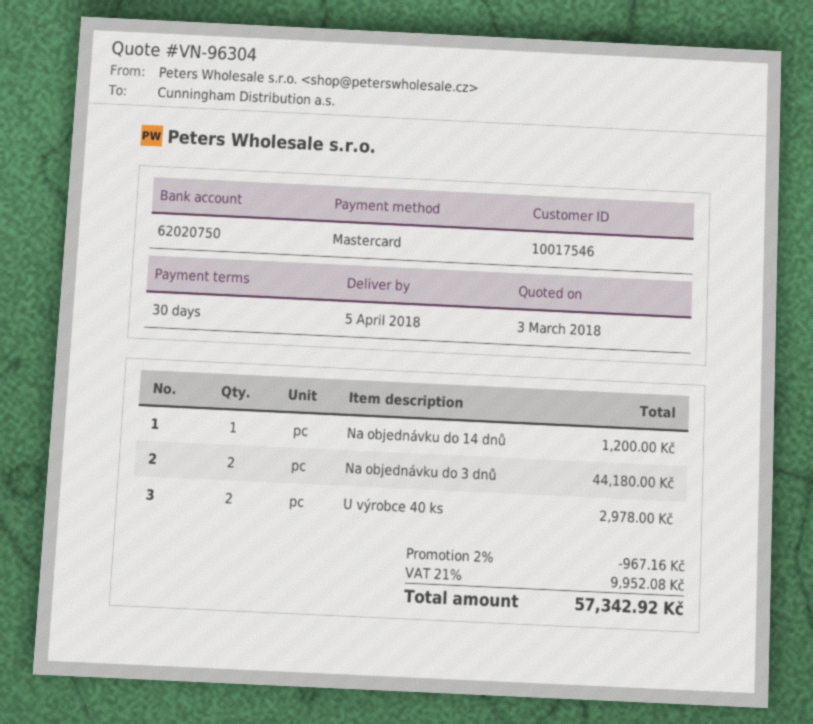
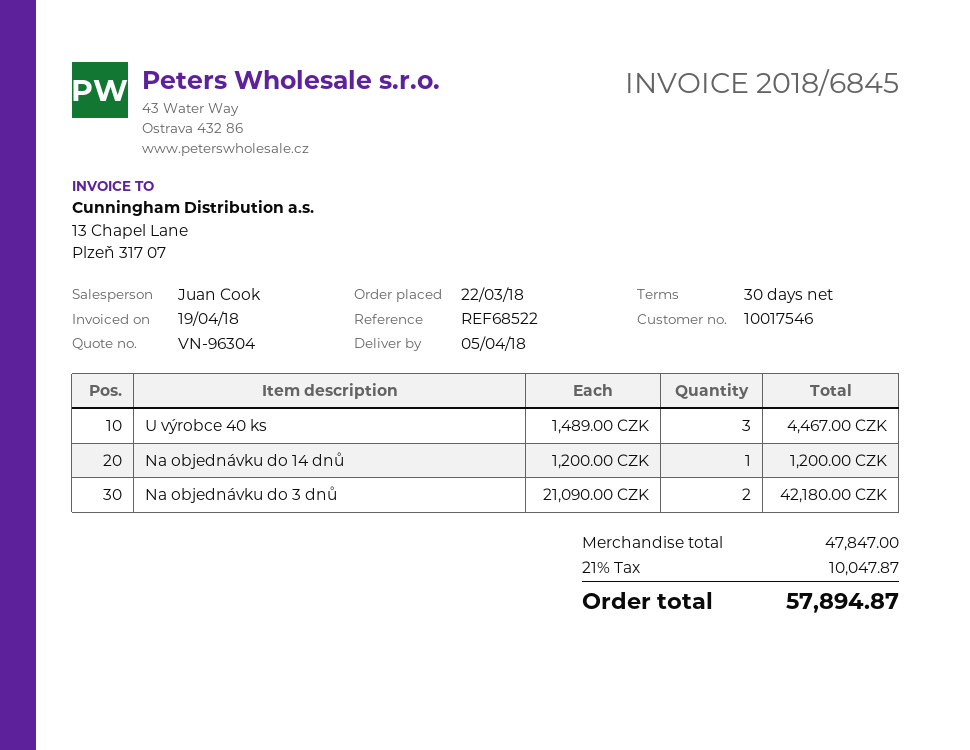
Na objednávku do 3 dnů: 2 for 44180.00 -> 2 for 42180.00
U výrobce 40 ks: 2 for 2978.00 -> 3 for 4467.00
discount: 2% = 967.16 -> none
tax: 21% = 9952.08 -> 21% = 10047.87
total: 57342.92 -> 57894.87

